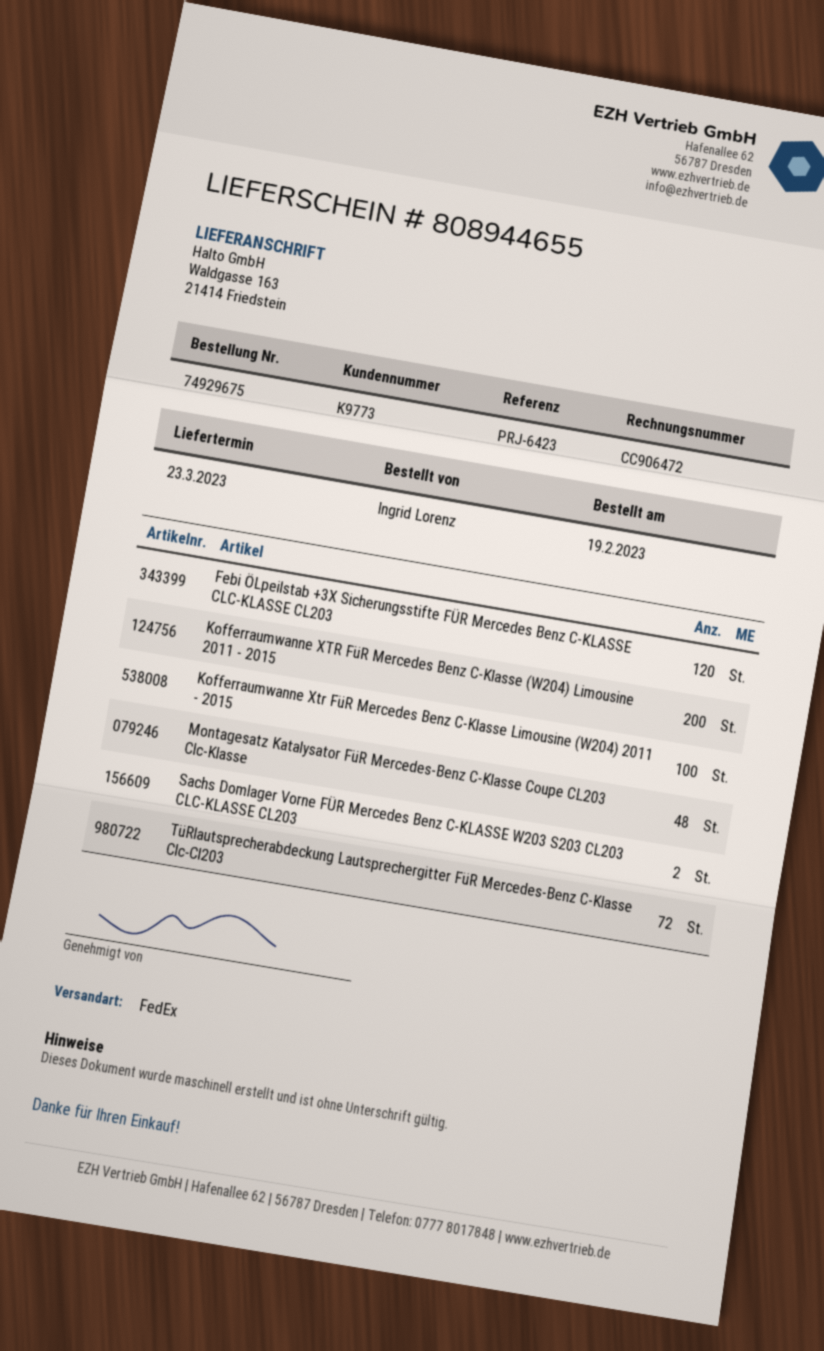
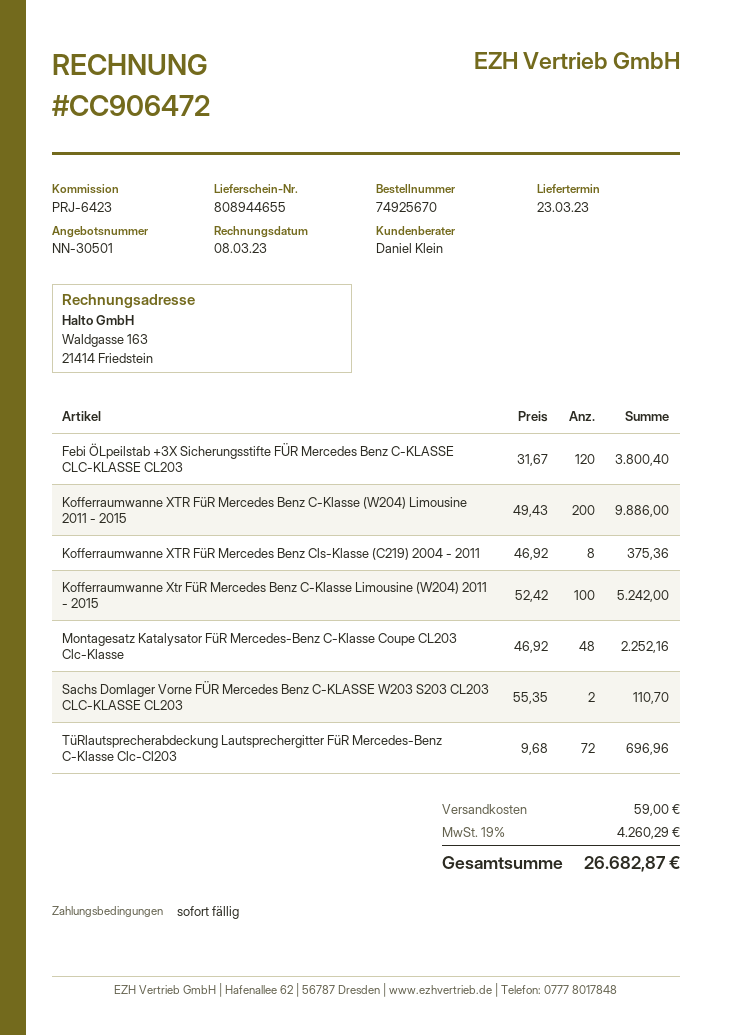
order number: 74929675 -> 74925670
Kofferraumwanne XTR FüR Mercedes Benz Cls-Klasse (C219) 2004 - 2011: none -> 8

